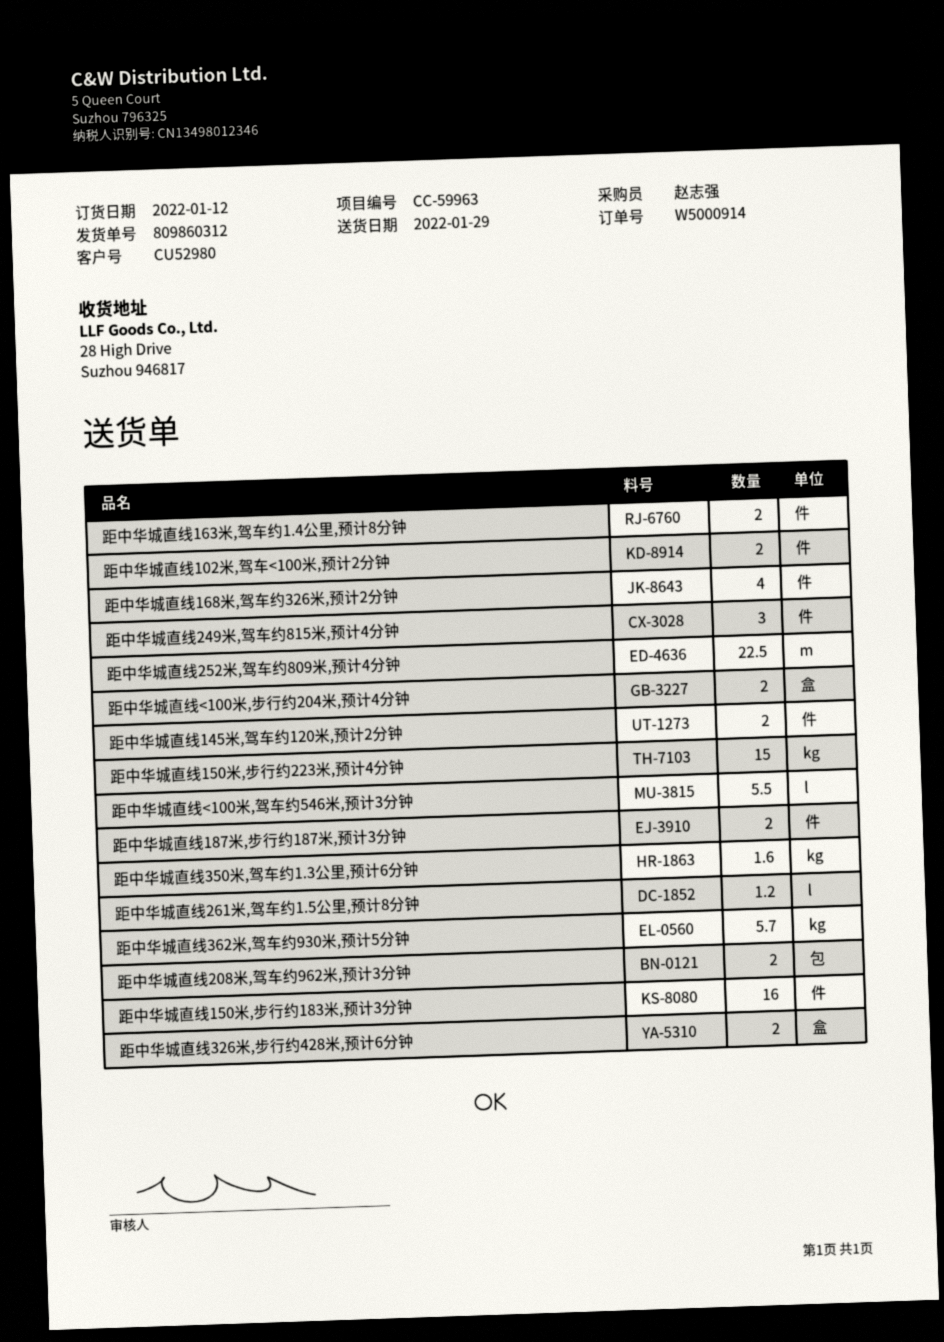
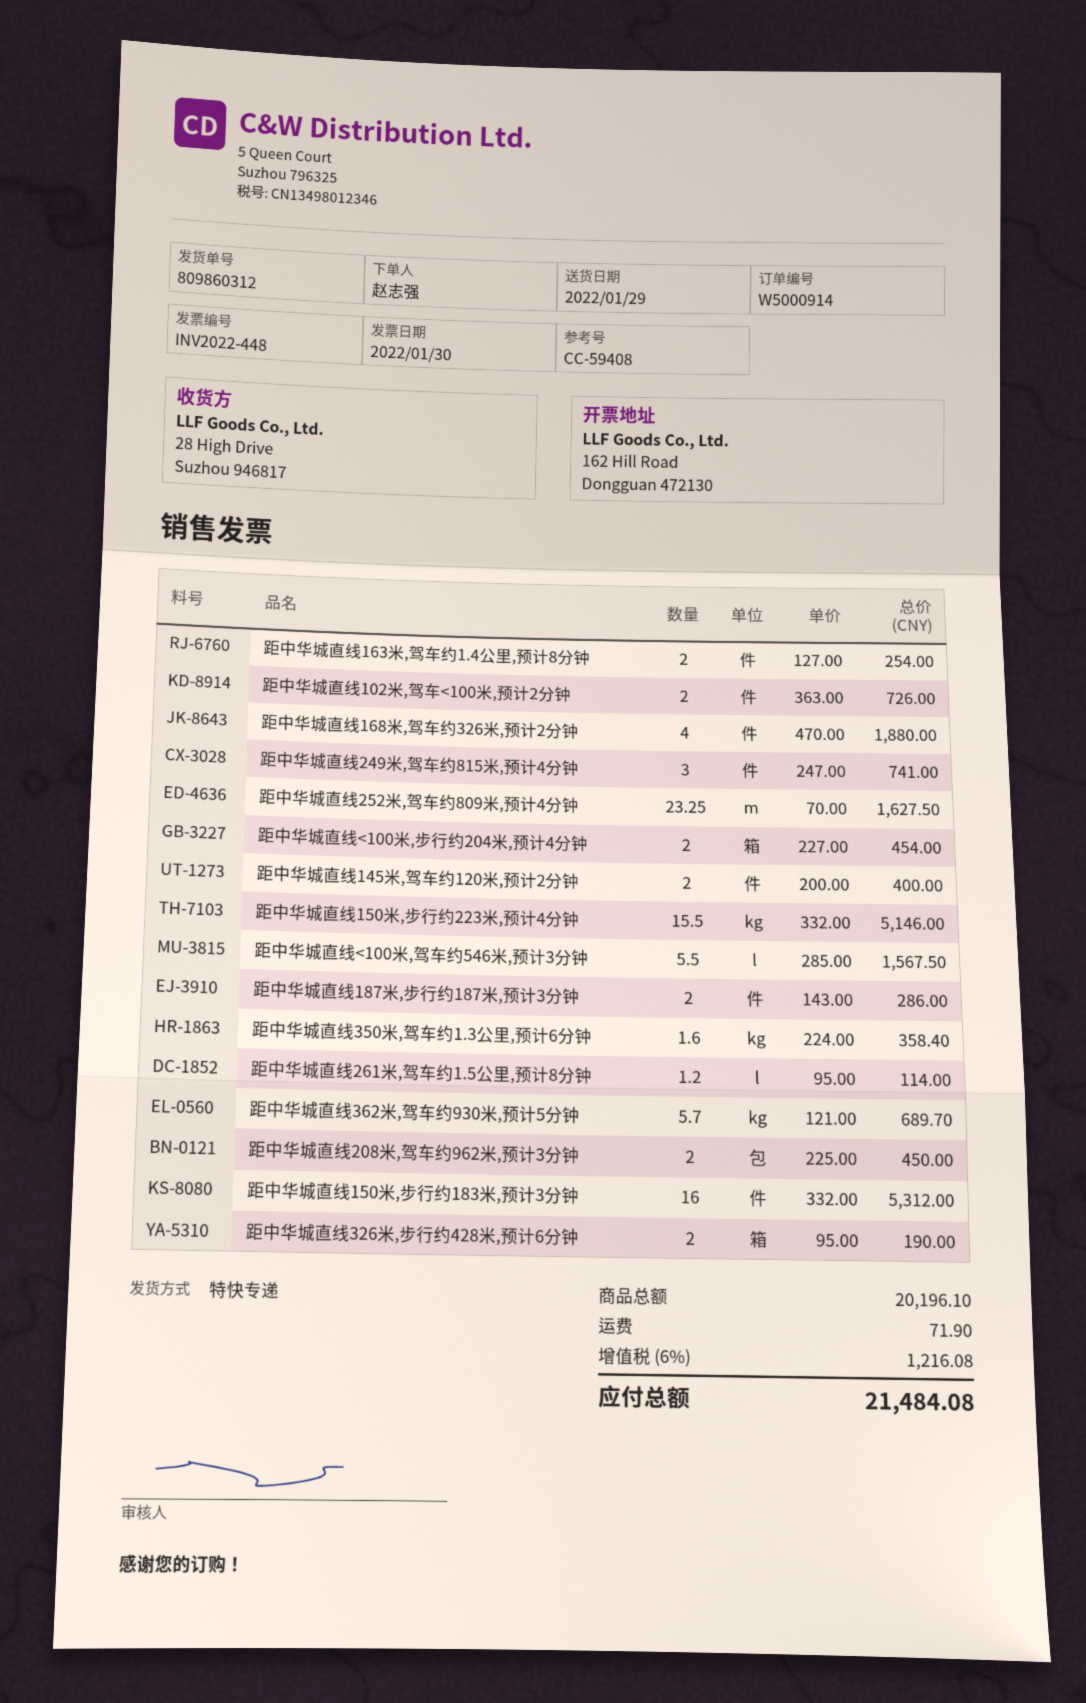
reference: CC-59963 -> CC-59408
距中华城直线252米,驾车约809米,预计4分钟: 22.5 -> 23.25
距中华城直线150米,步行约223米,预计4分钟: 15 -> 15.5

